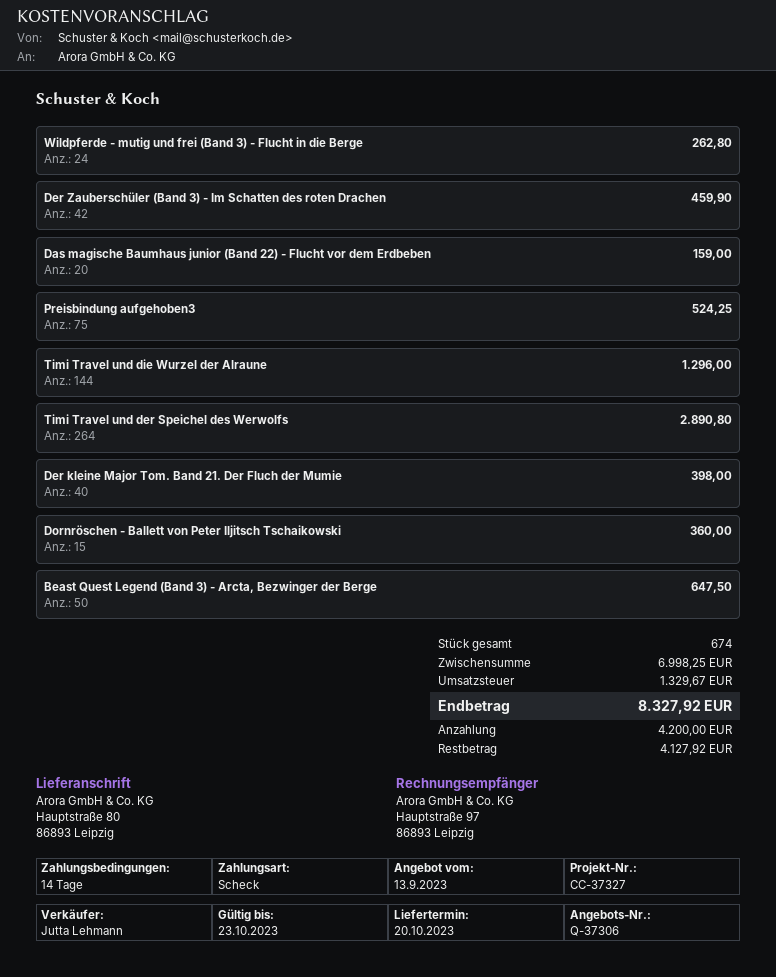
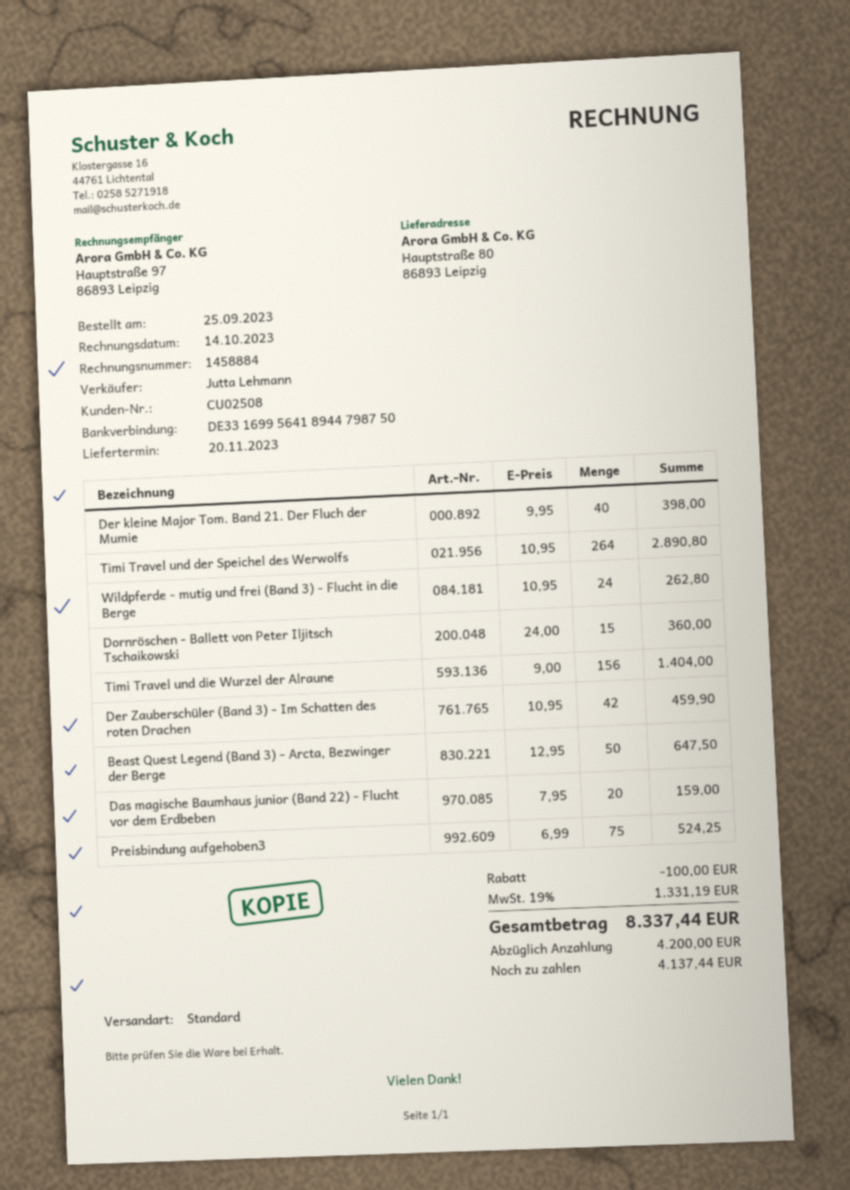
delivery date: 2023-10-20 -> 2023-11-20
Timi Travel und die Wurzel der Alraune: 144 for 1296.00 -> 156 for 1404.00
discount: none -> 100.00
tax: 1329.67 -> 1331.19
total: 8327.92 -> 8337.44
balance: 4127.92 -> 4137.44

